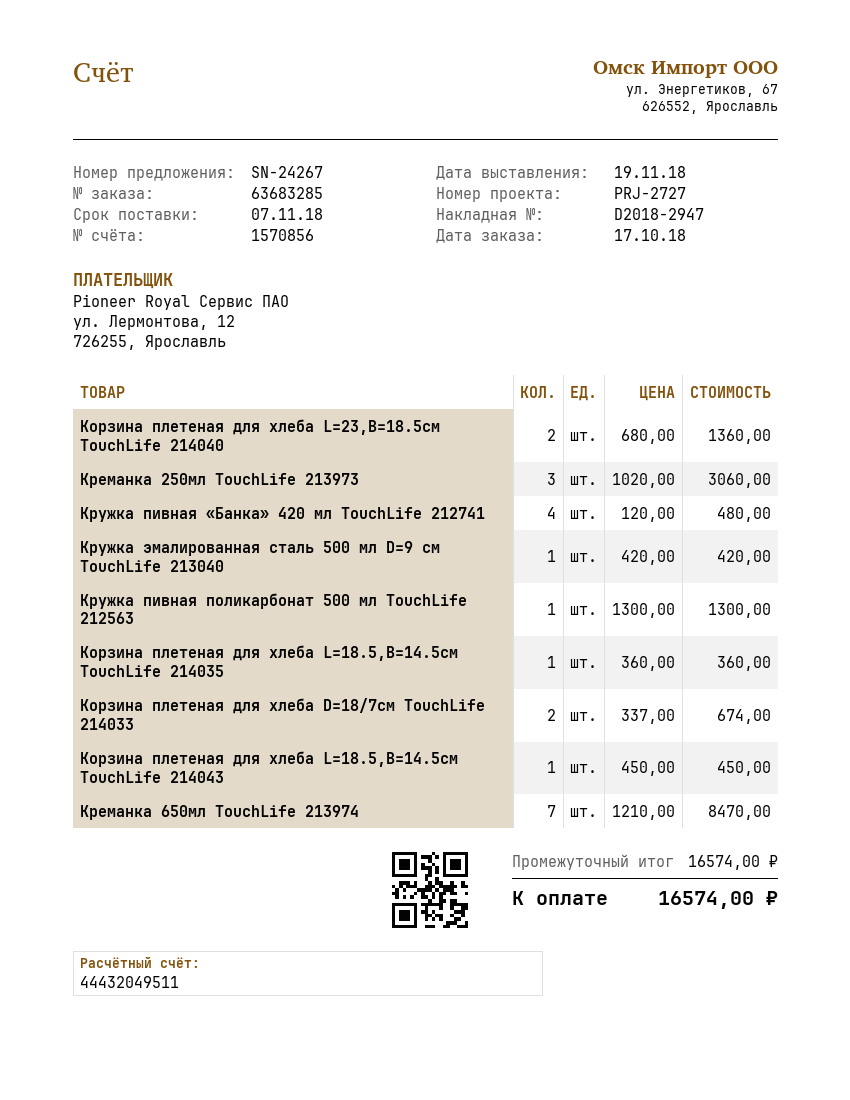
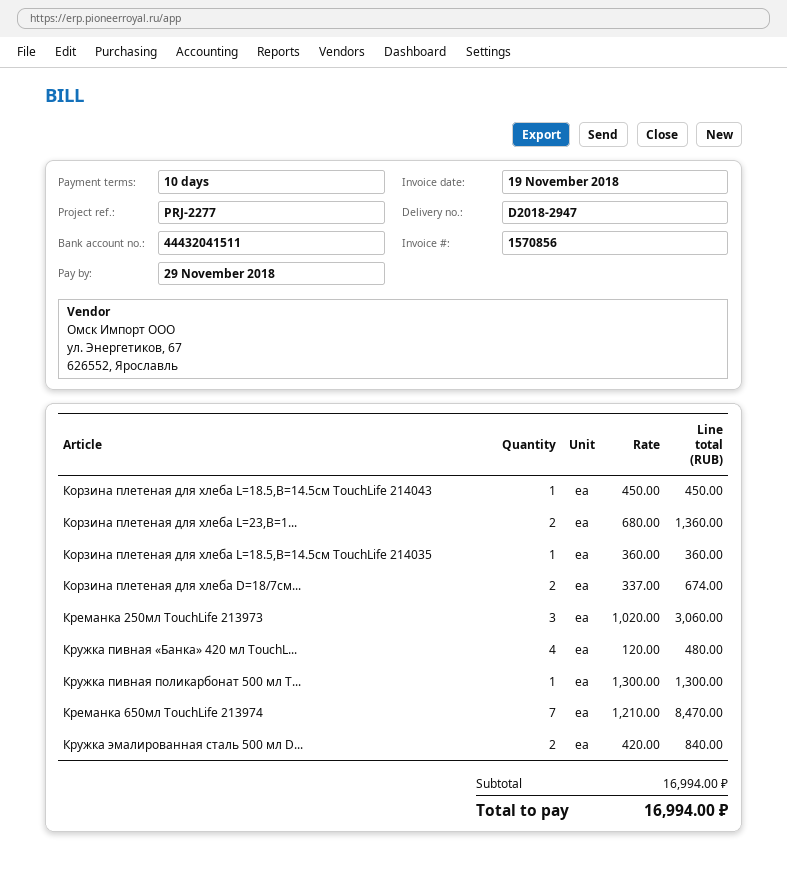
reference: PRJ-2727 -> PRJ-2277
bank account: 44432049511 -> 44432041511
Кружка эмалированная сталь 500 мл D=9 см TouchLife 213040: 1 x 420.00 = 420.00 -> 2 x 420.00 = 840.00
subtotal: 16574.00 -> 16994.00
total: 16574.00 -> 16994.00

